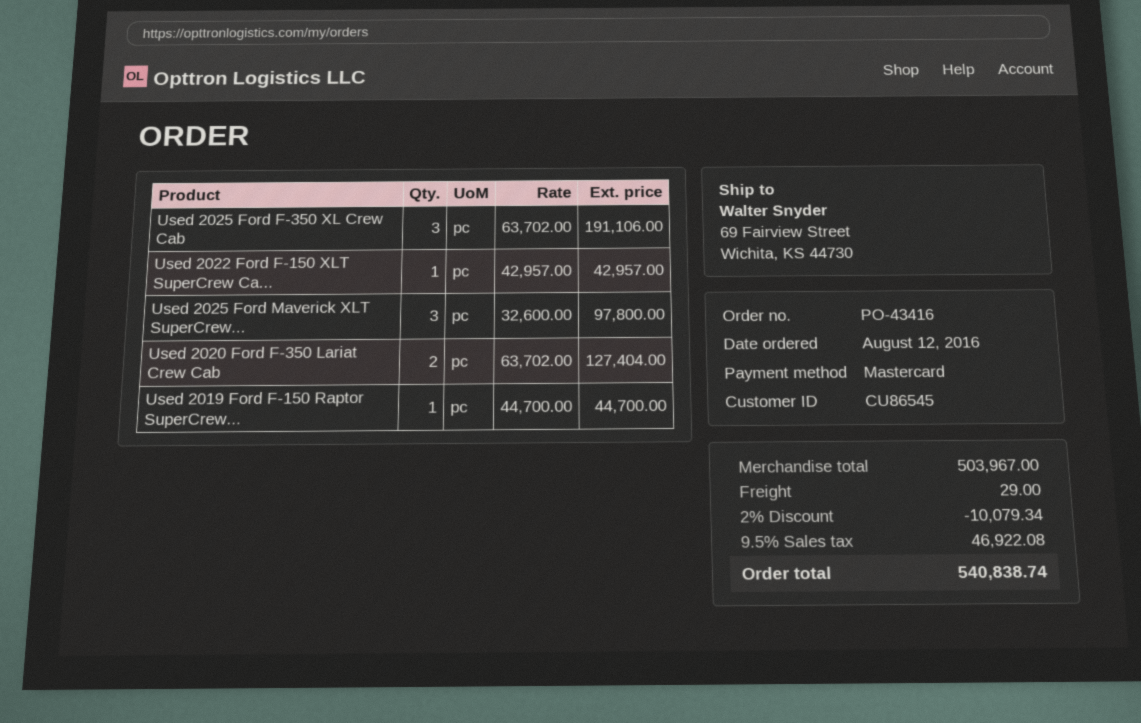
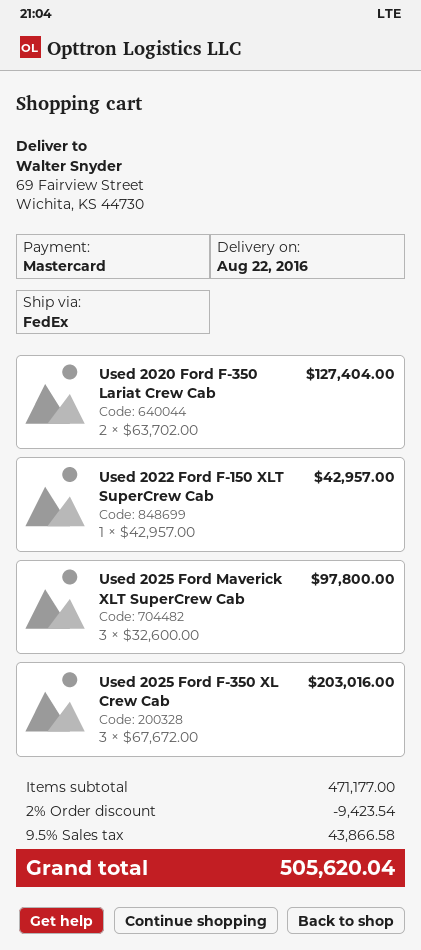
Used 2025 Ford F-350 XL Crew Cab: 3 x 63702.00 = 191106.00 -> 3 x 67672.00 = 203016.00
Used 2019 Ford F-150 Raptor SuperCrew...: 1 x 44700.00 = 44700.00 -> none
subtotal: 503967.00 -> 471177.00
discount: 2% = 10079.34 -> 2% = 9423.54
shipping: 29.00 -> none
tax: 9.5% = 46922.08 -> 9.5% = 43866.58
total: 540838.74 -> 505620.04

